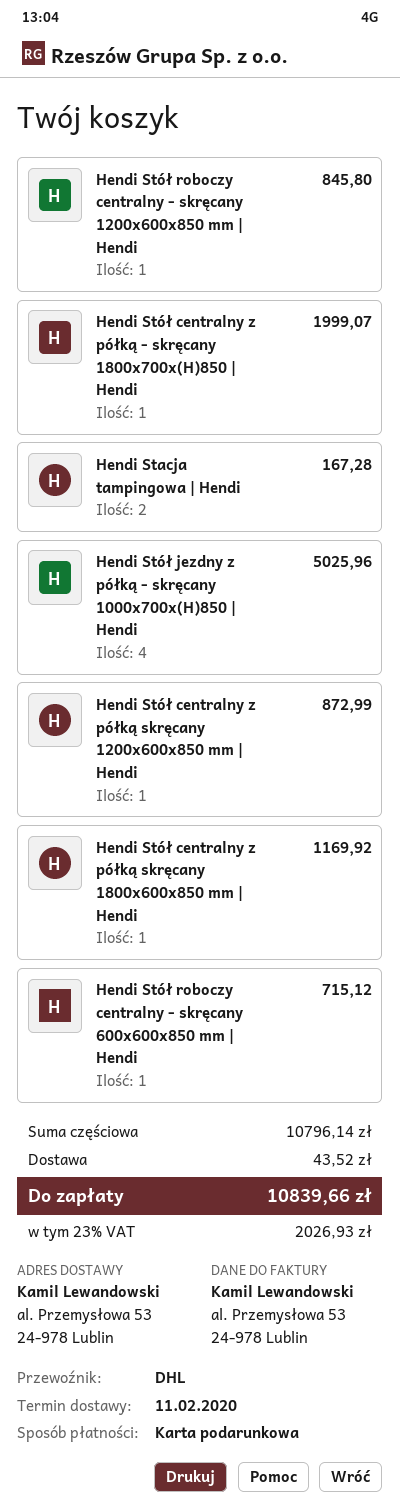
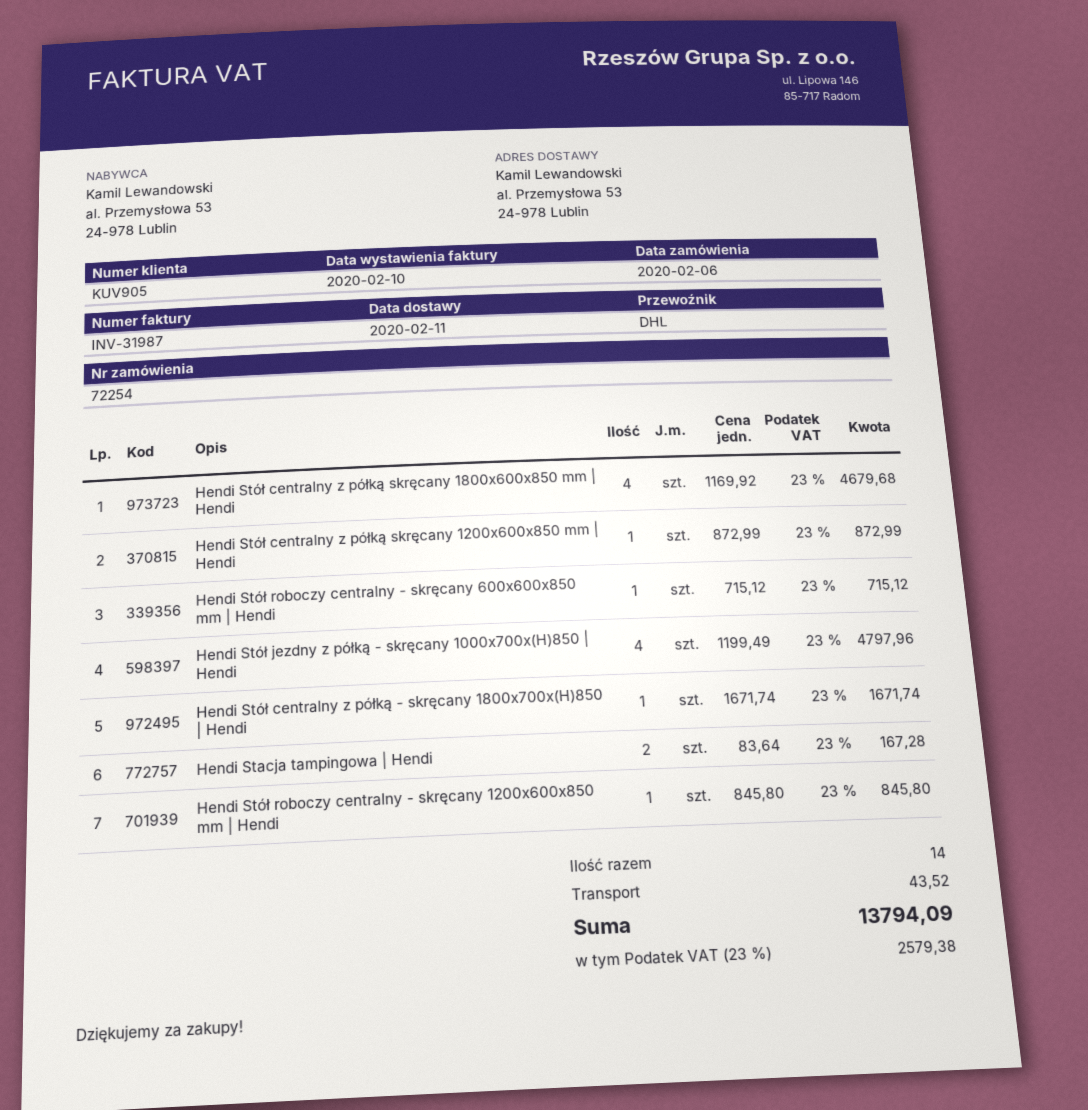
Hendi Stół centralny z półką - skręcany 1800x700x(H)850 | Hendi: 1 for 1999.07 -> 1 for 1671.74
Hendi Stół jezdny z półką - skręcany 1000x700x(H)850 | Hendi: 4 for 5025.96 -> 4 for 4797.96
Hendi Stół centralny z półką skręcany 1800x600x850 mm | Hendi: 1 for 1169.92 -> 4 for 4679.68
tax: 23% = 2026.93 -> 23% = 2579.38
total: 10839.66 -> 13794.09

